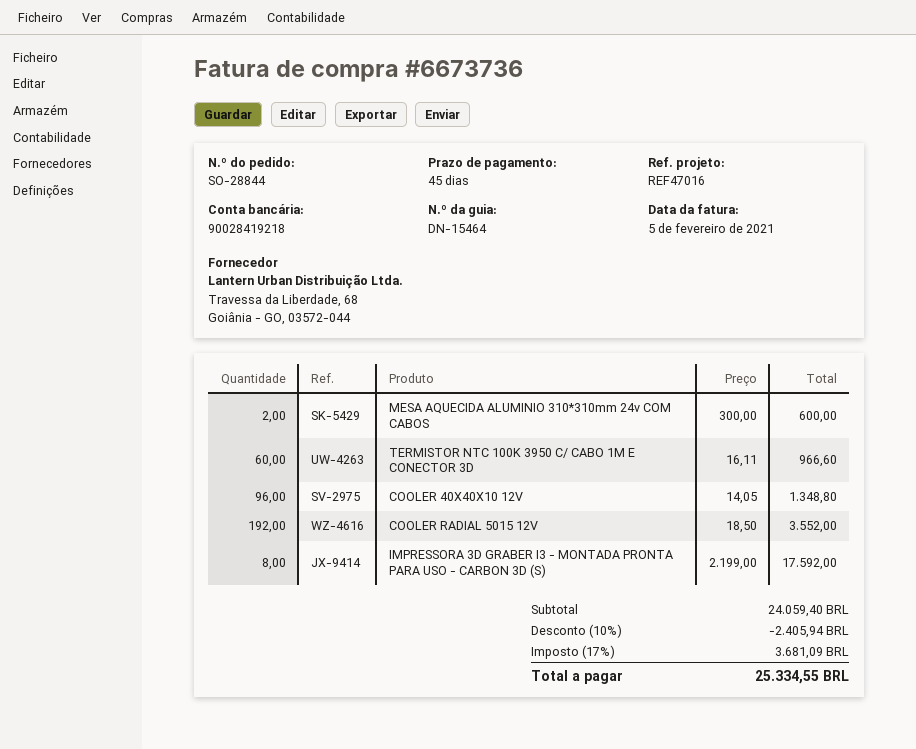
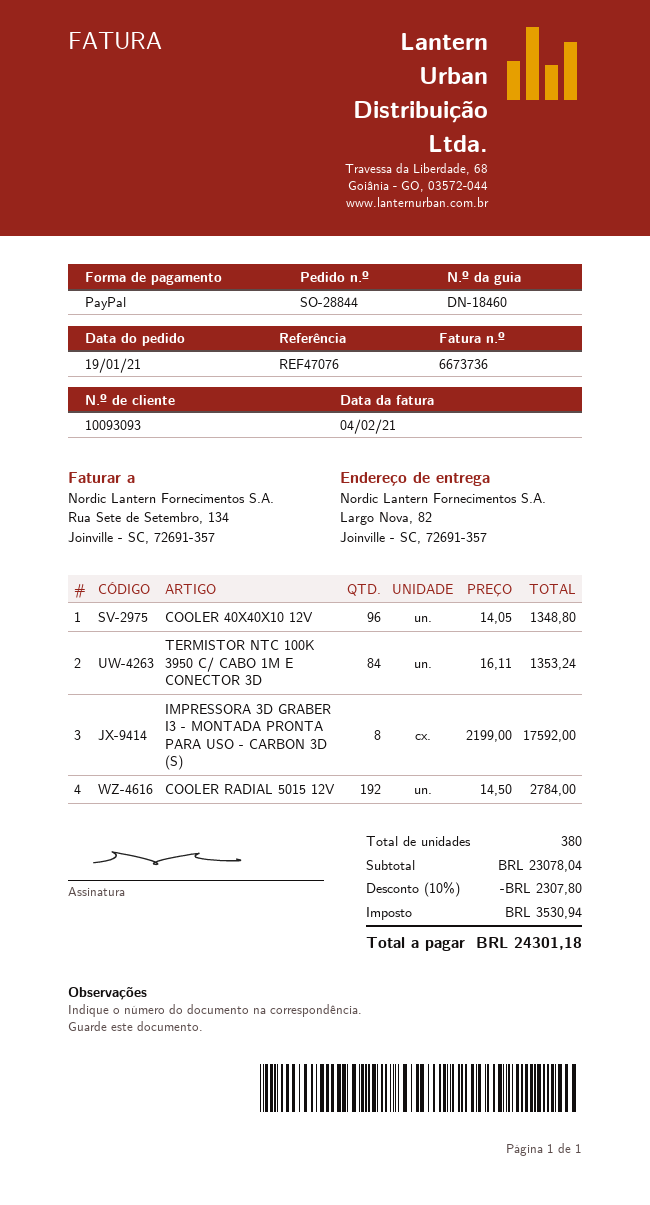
delivery note number: DN-15464 -> DN-18460
invoice date: 2021-02-05 -> 2021-02-04
reference: REF47016 -> REF47076
MESA AQUECIDA ALUMINIO 310*310mm 24v COM CABOS: 2 x 300.00 = 600.00 -> none
TERMISTOR NTC 100K 3950 C/ CABO 1M E CONECTOR 3D: 60 x 16.11 = 966.60 -> 84 x 16.11 = 1353.24
COOLER RADIAL 5015 12V: 192 x 18.50 = 3552.00 -> 192 x 14.50 = 2784.00
subtotal: 24059.40 -> 23078.04
discount: 10% = 2405.94 -> 10% = 2307.80
tax: 3681.09 -> 3530.94
total: 25334.55 -> 24301.18

